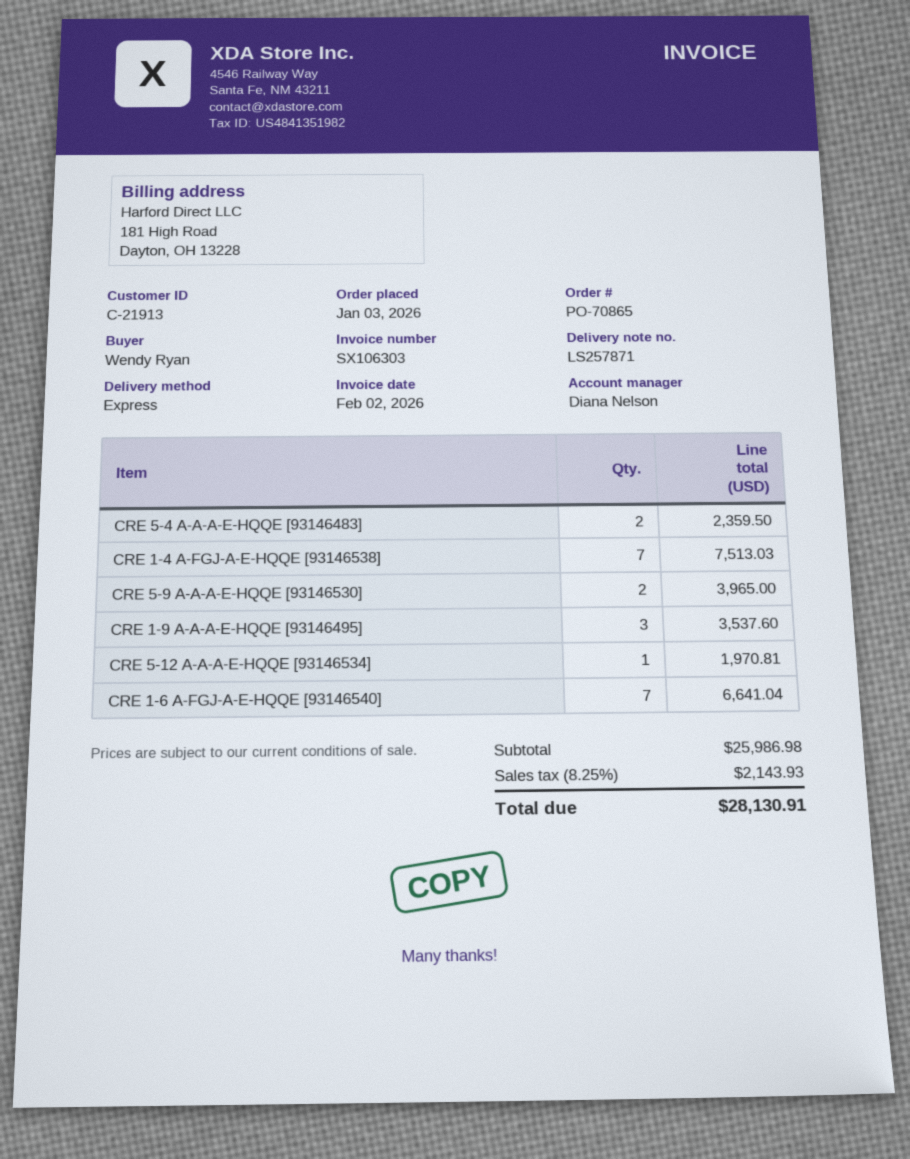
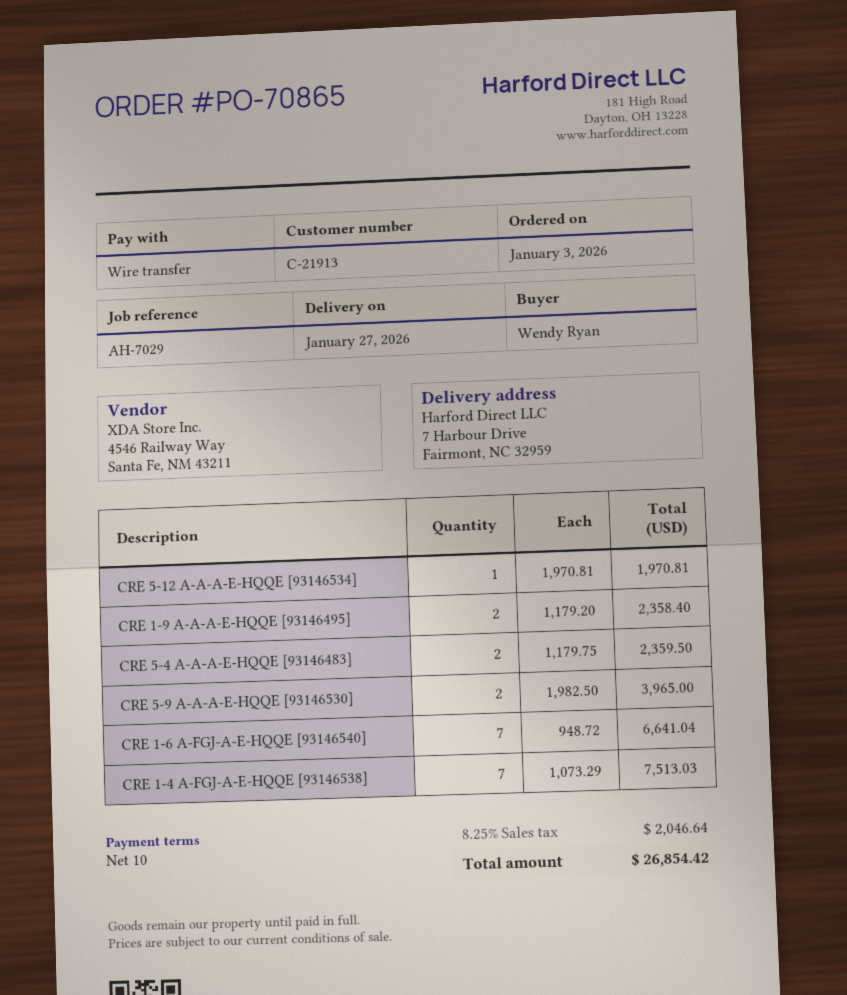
CRE 1-9 A-A-A-E-HQQE [93146495]: 3 for 3537.60 -> 2 for 2358.40
tax: 8.25% = 2143.93 -> 8.25% = 2046.64
total: 28130.91 -> 26854.42

